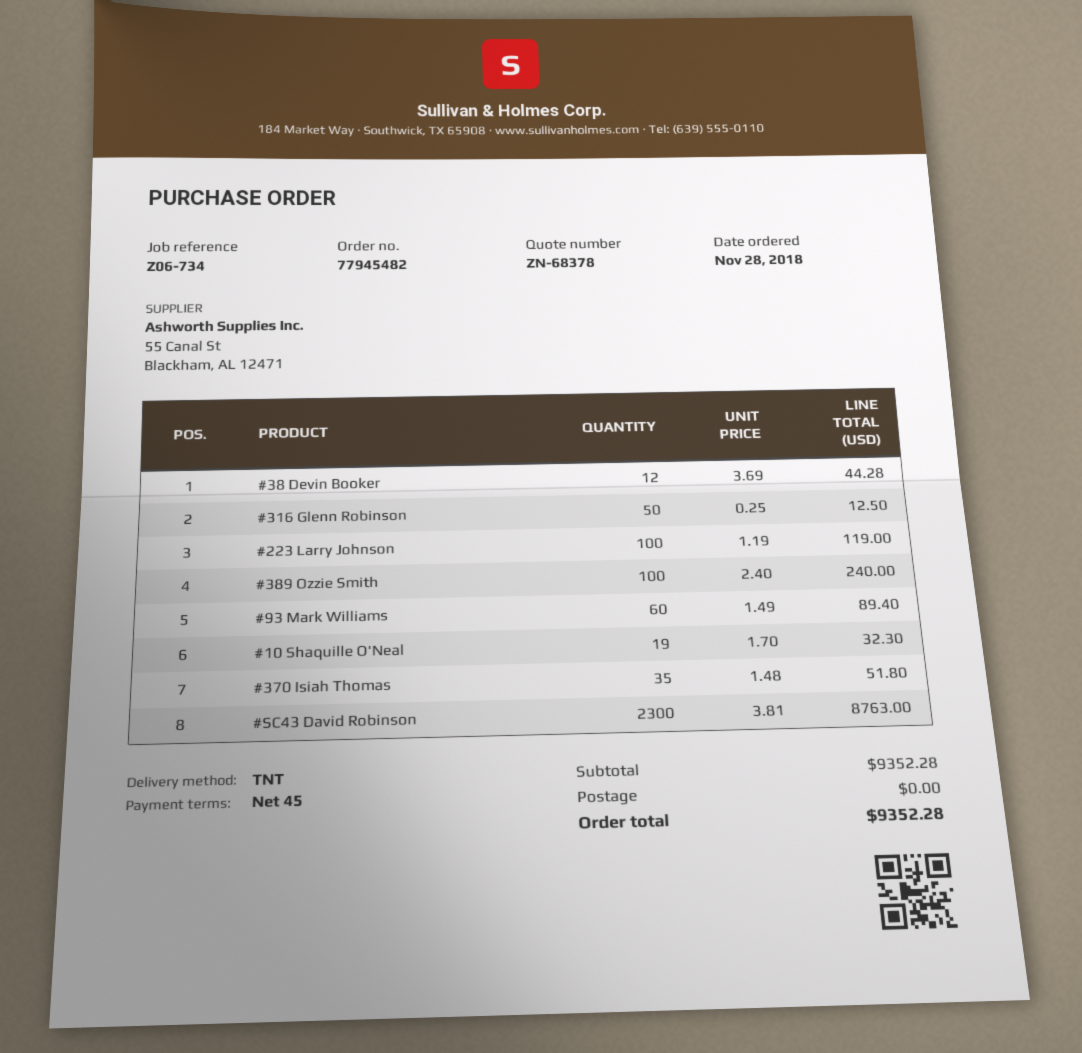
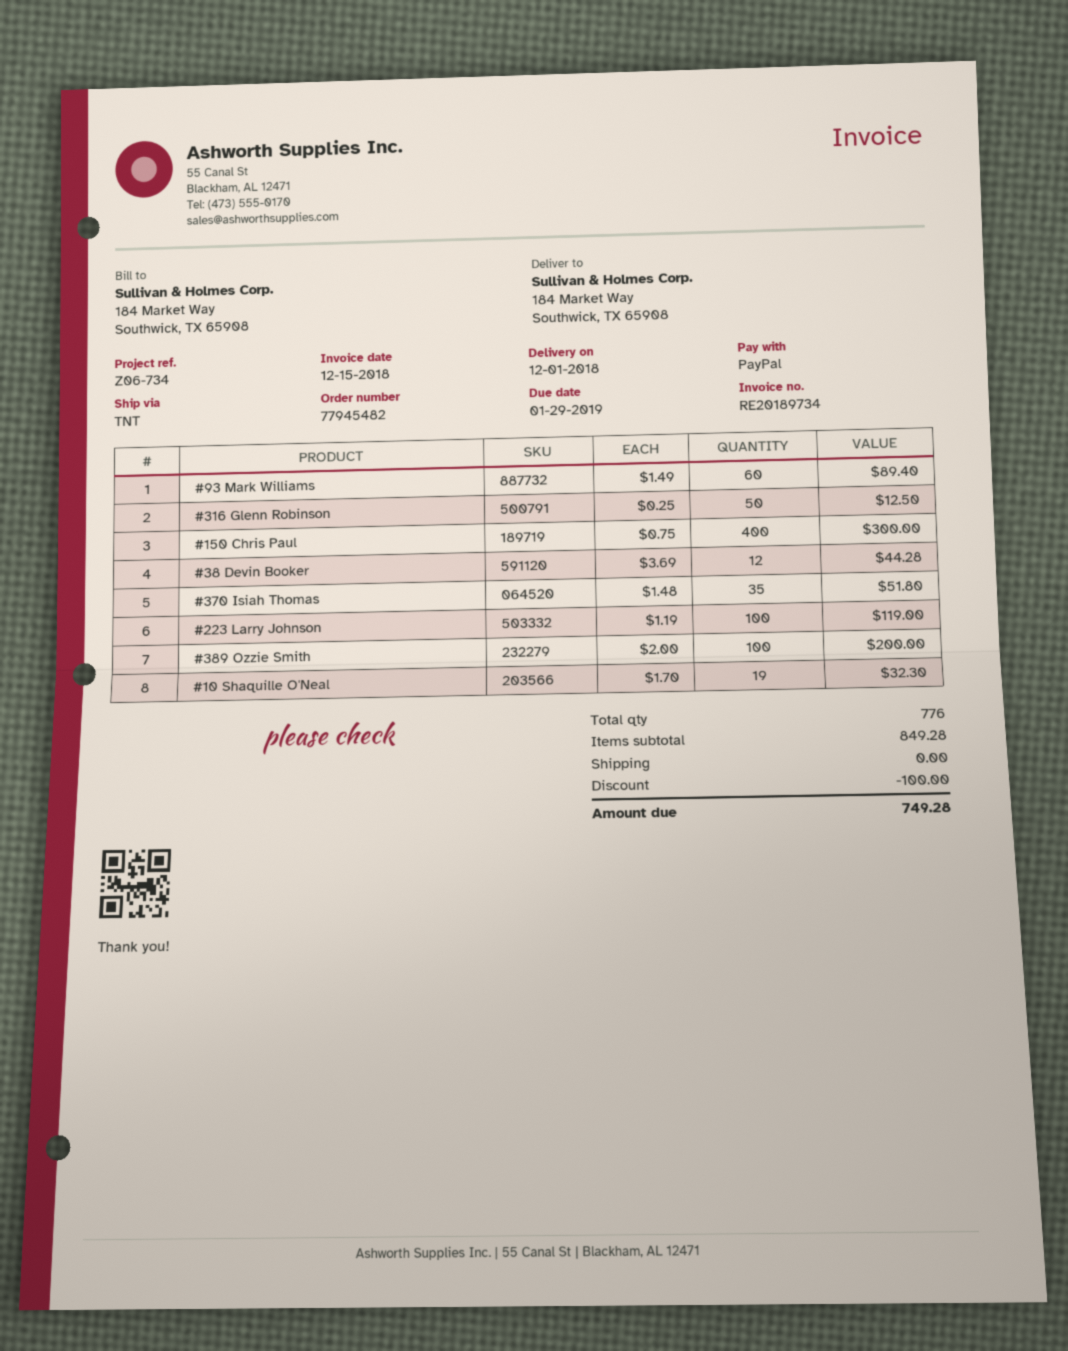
#389 Ozzie Smith: 100 x 2.40 = 240.00 -> 100 x 2.00 = 200.00
#SC43 David Robinson: 2300 x 3.81 = 8763.00 -> none
#150 Chris Paul: none -> 400 x 0.75 = 300.00
subtotal: 9352.28 -> 849.28
discount: none -> 100.00
total: 9352.28 -> 749.28

